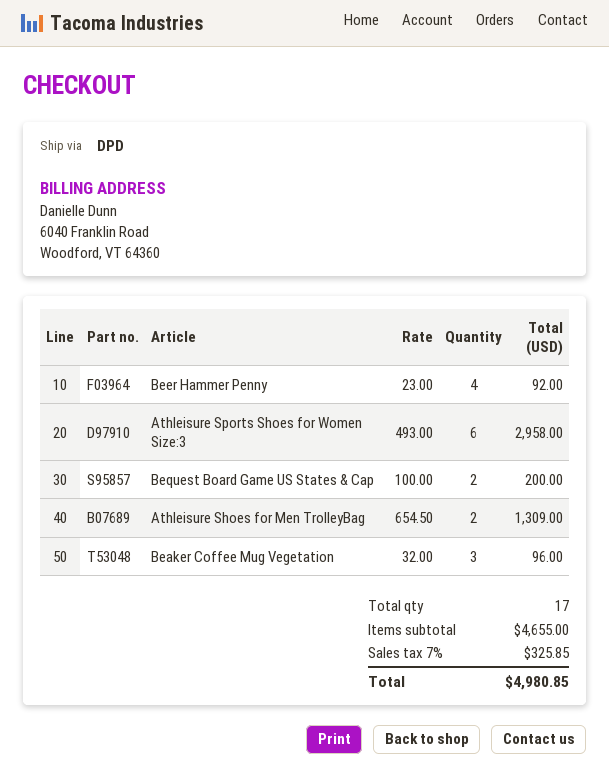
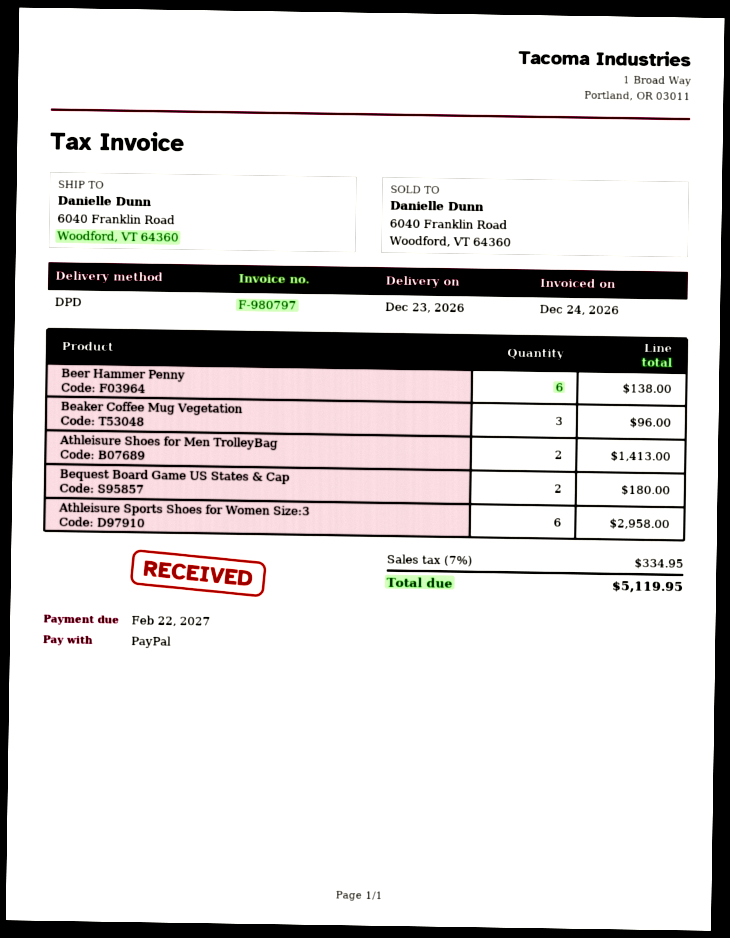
Beer Hammer Penny: 4 for 92.00 -> 6 for 138.00
Bequest Board Game US States & Cap: 2 for 200.00 -> 2 for 180.00
Athleisure Shoes for Men TrolleyBag: 2 for 1309.00 -> 2 for 1413.00
tax: 7% = 325.85 -> 7% = 334.95
total: 4980.85 -> 5119.95

